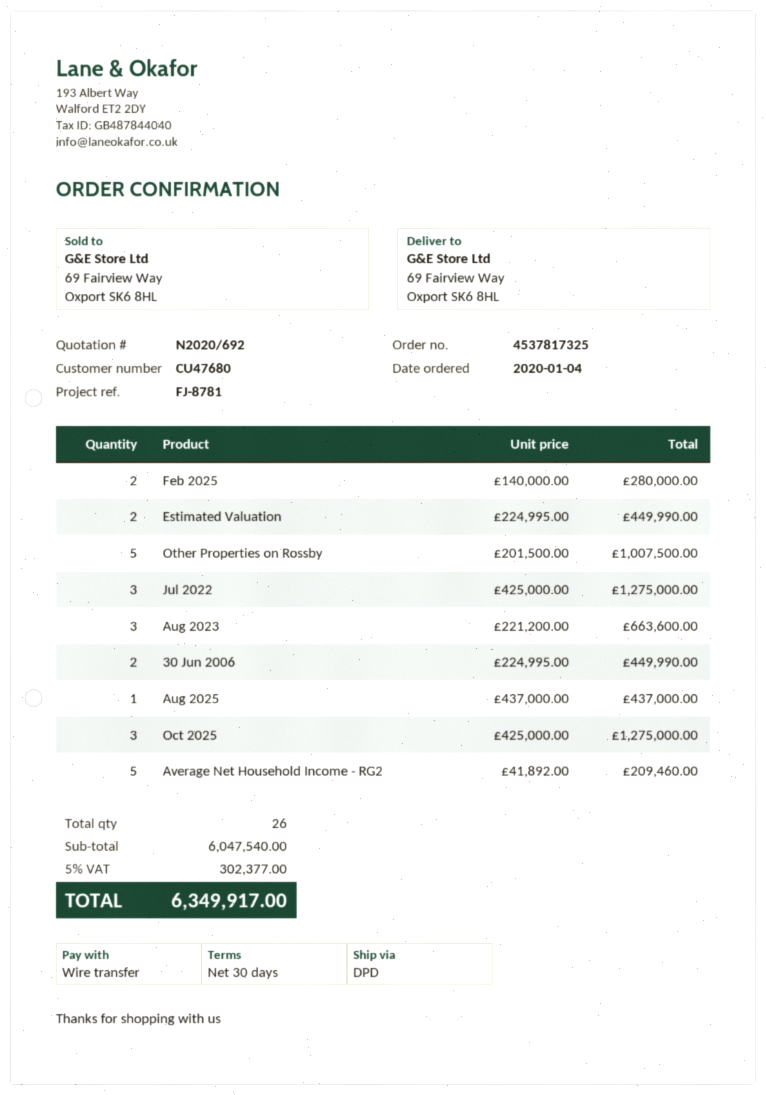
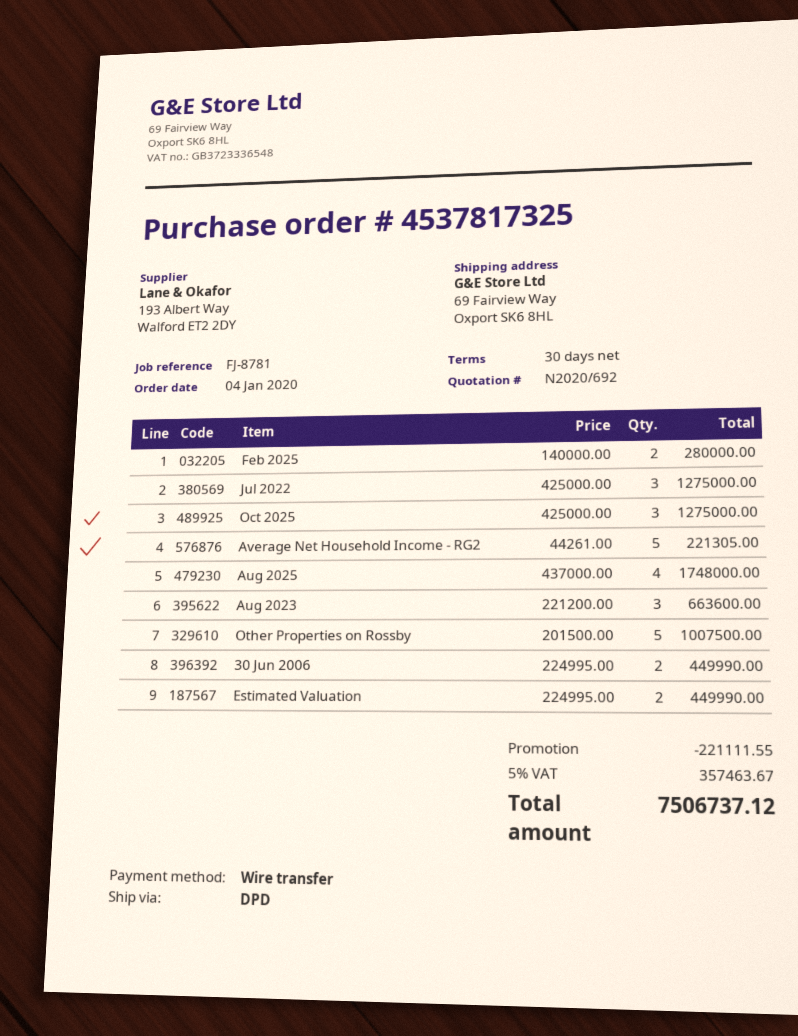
Aug 2025: 1 x 437000.00 = 437000.00 -> 4 x 437000.00 = 1748000.00
Average Net Household Income - RG2: 5 x 41892.00 = 209460.00 -> 5 x 44261.00 = 221305.00
discount: none -> 221111.55
tax: 5% = 302377.00 -> 5% = 357463.67
total: 6349917.00 -> 7506737.12

